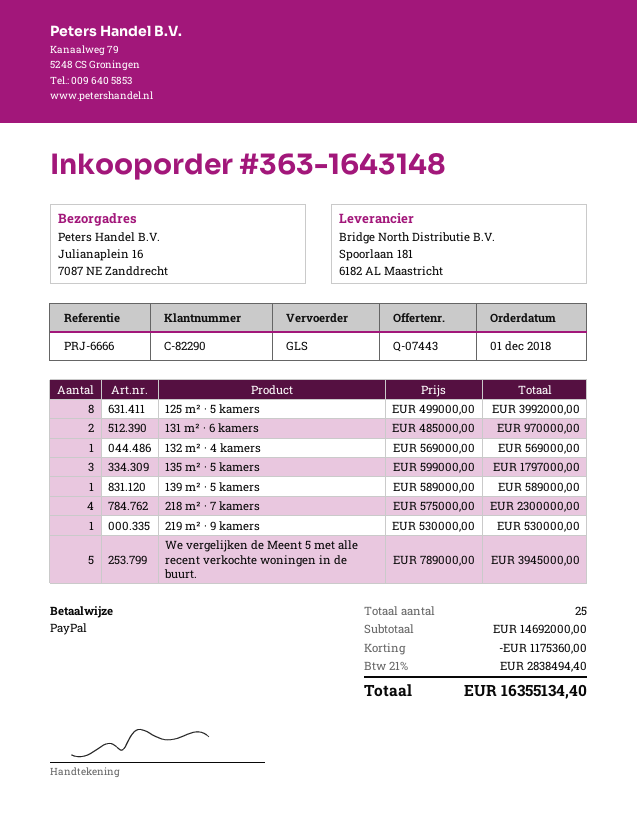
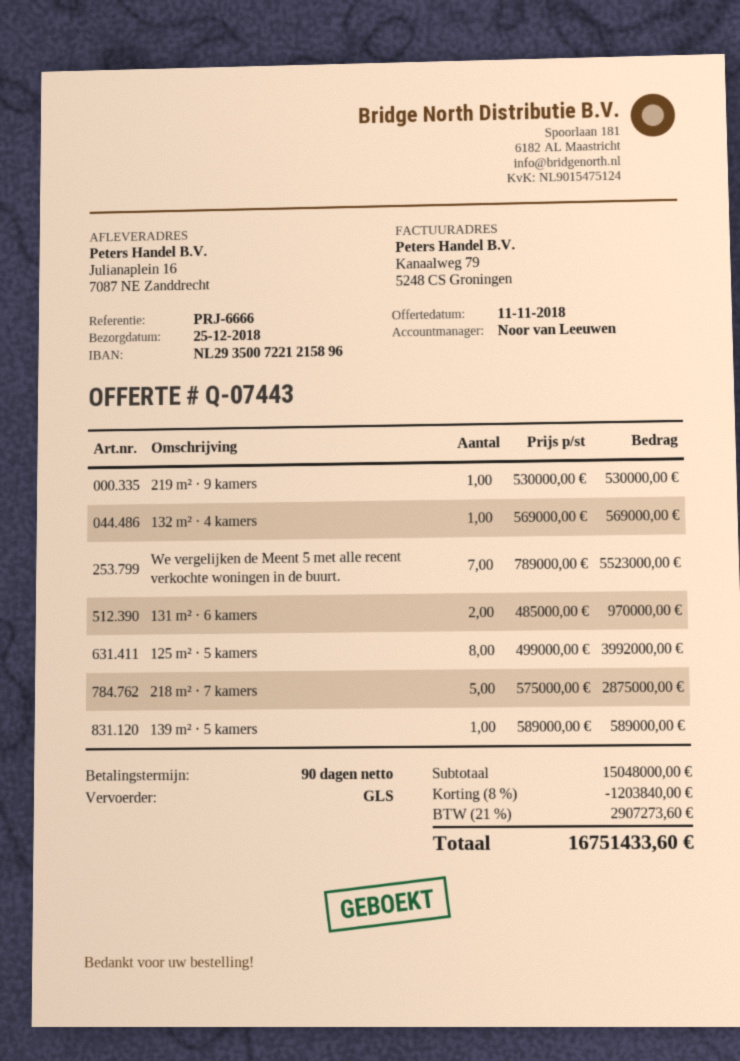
135 m² · 5 kamers: 3 x 599000.00 = 1797000.00 -> none
218 m² · 7 kamers: 4 x 575000.00 = 2300000.00 -> 5 x 575000.00 = 2875000.00
We vergelijken de Meent 5 met alle recent verkochte woningen in de buurt.: 5 x 789000.00 = 3945000.00 -> 7 x 789000.00 = 5523000.00
subtotal: 14692000.00 -> 15048000.00
discount: 1175360.00 -> 1203840.00
tax: 21% = 2838494.40 -> 21% = 2907273.60
total: 16355134.40 -> 16751433.60

